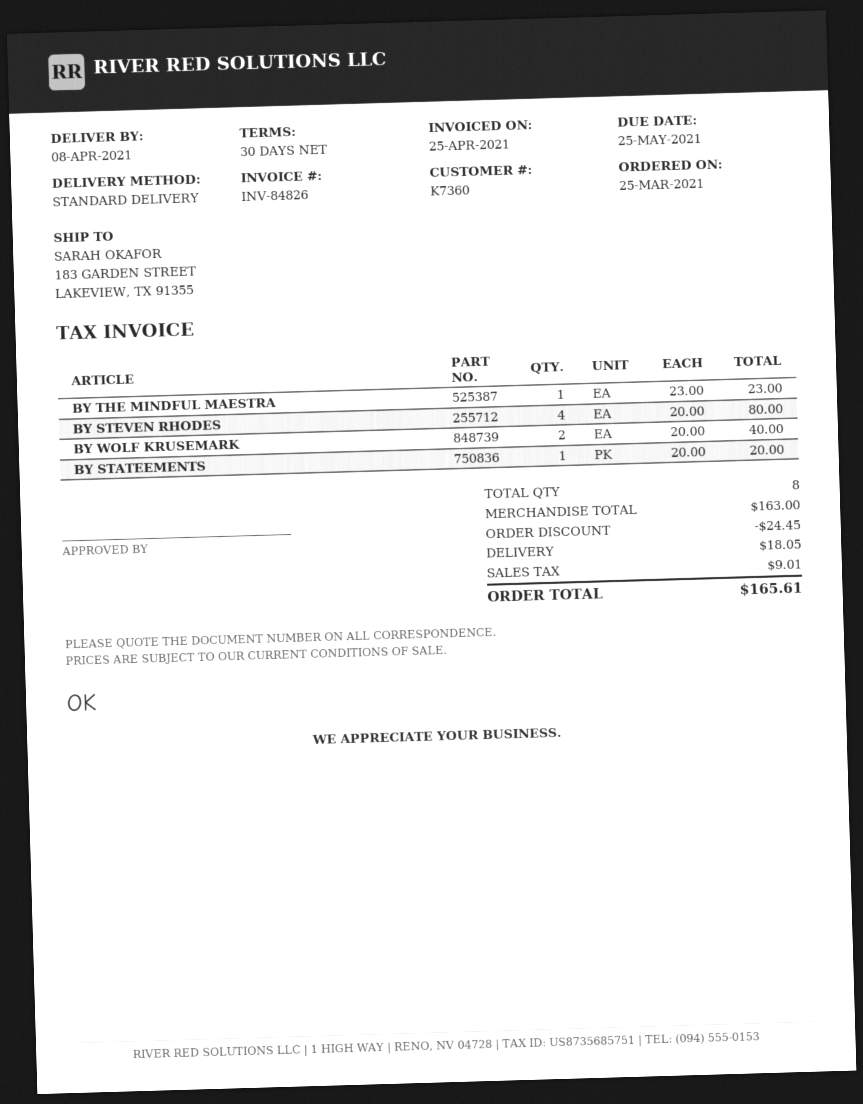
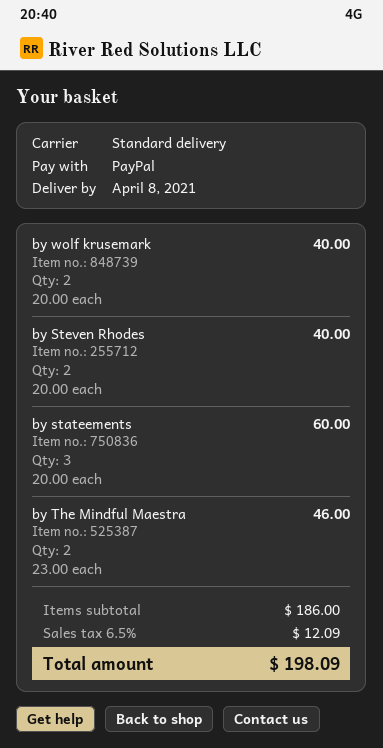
BY THE MINDFUL MAESTRA: 1 x 23.00 = 23.00 -> 2 x 23.00 = 46.00
BY STEVEN RHODES: 4 x 20.00 = 80.00 -> 2 x 20.00 = 40.00
BY STATEEMENTS: 1 x 20.00 = 20.00 -> 3 x 20.00 = 60.00
subtotal: 163.00 -> 186.00
discount: 24.45 -> none
shipping: 18.05 -> none
tax: 9.01 -> 12.09
total: 165.61 -> 198.09

